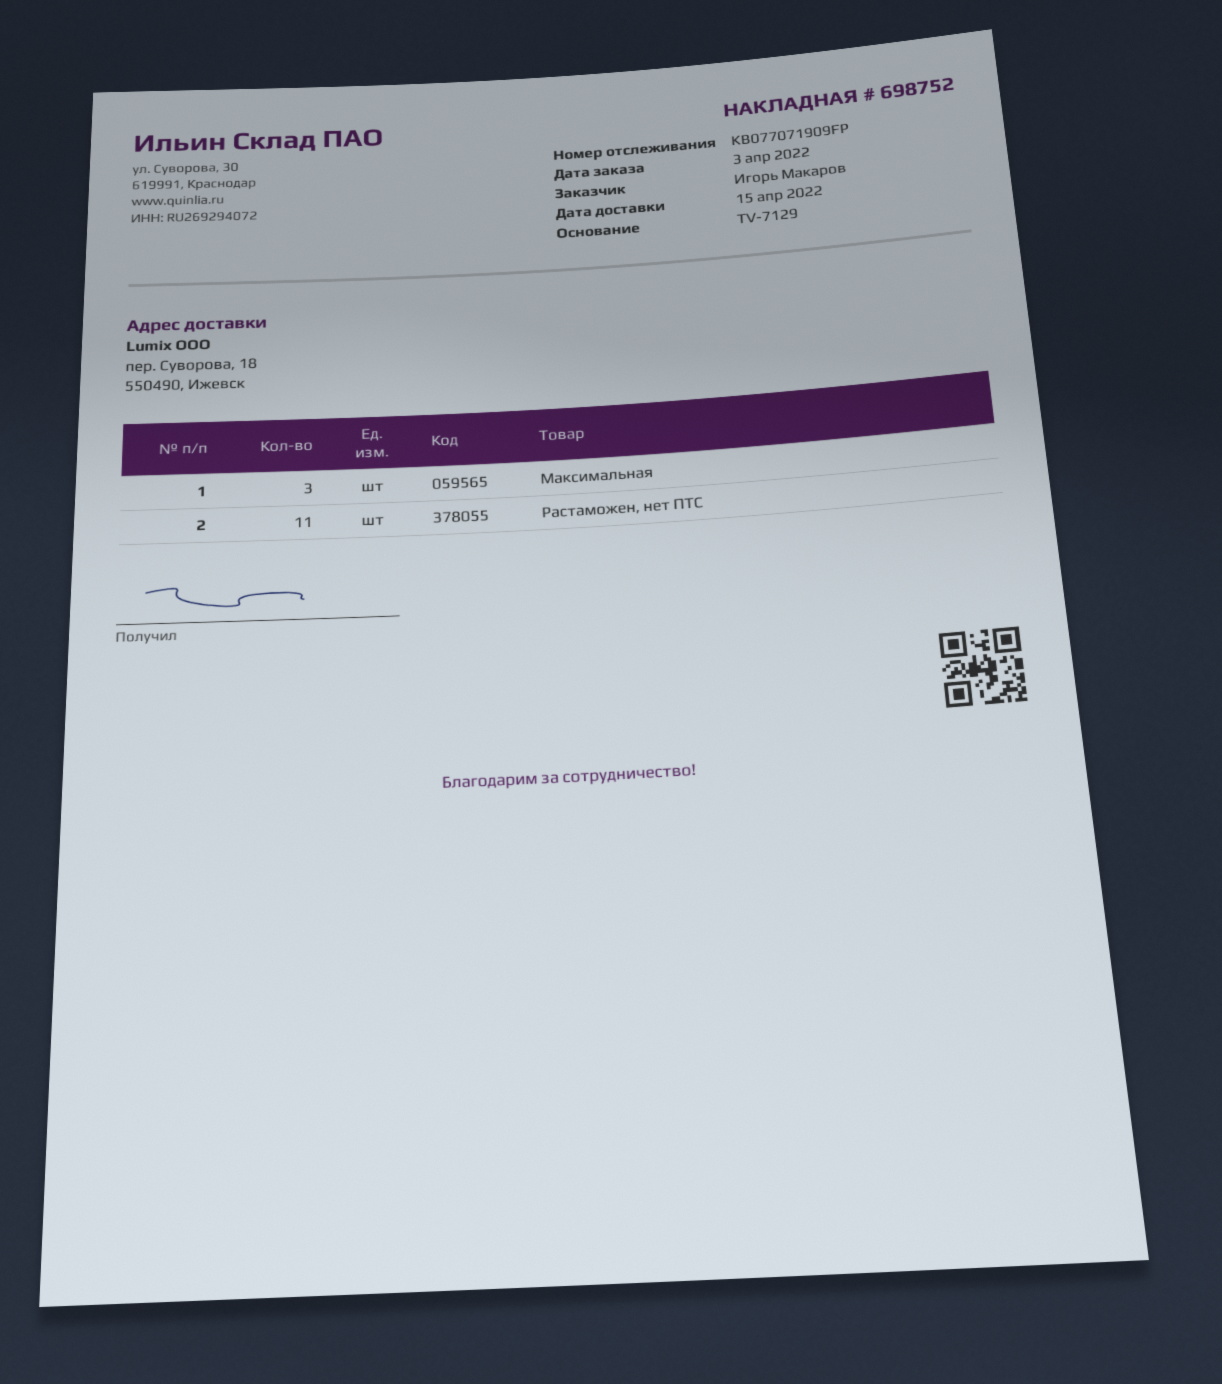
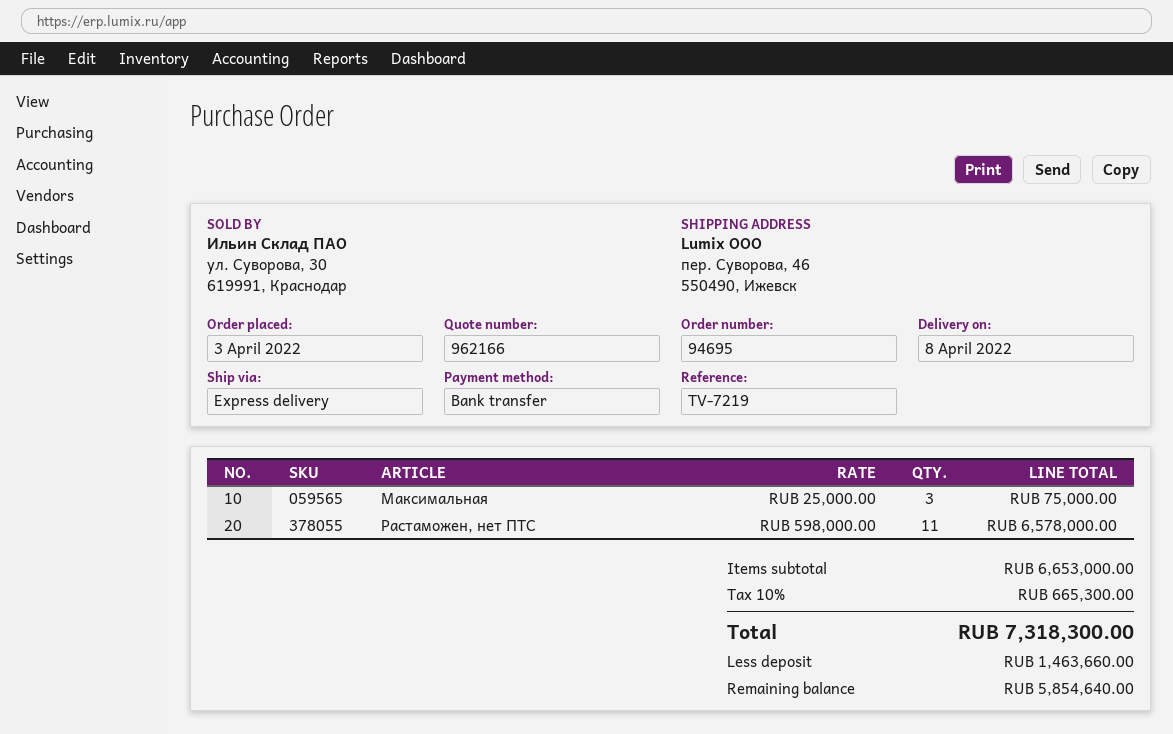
delivery date: 2022-04-15 -> 2022-04-08
reference: TV-7129 -> TV-7219
ship to: пер. Суворова, 18, 550490, Ижевск -> пер. Суворова, 46, 550490, Ижевск

